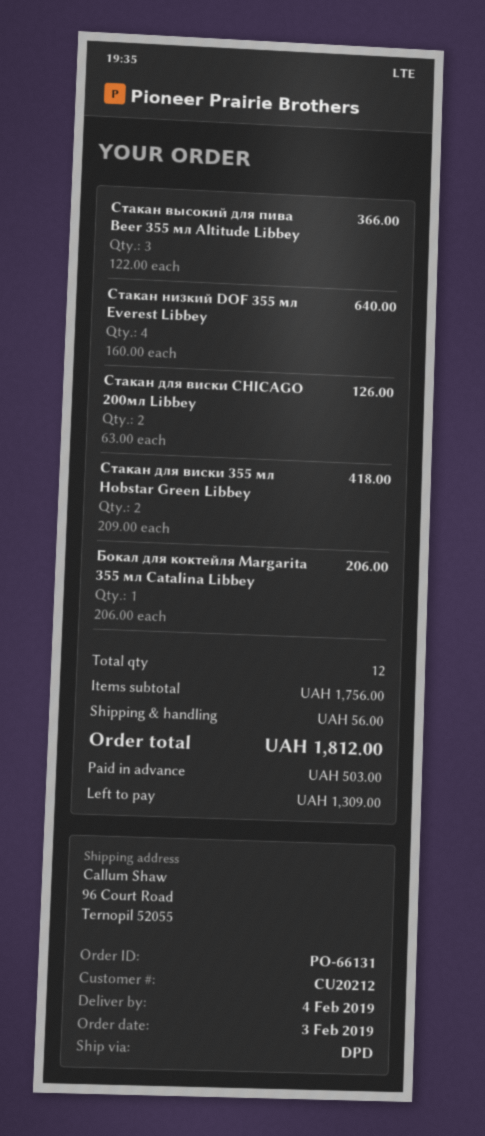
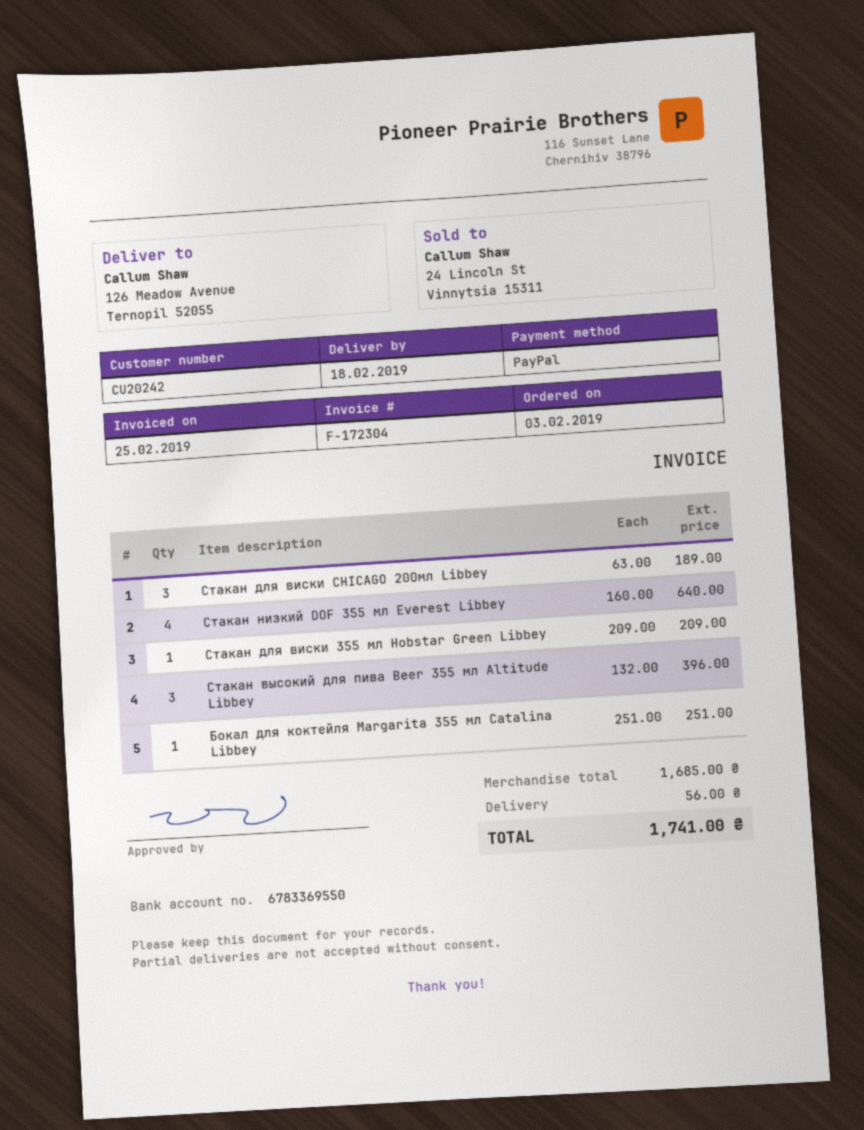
delivery date: 2019-02-04 -> 2019-02-18
customer number: CU20212 -> CU20242
ship to: 96 Court Road, Ternopil 52055 -> 126 Meadow Avenue, Ternopil 52055
Стакан высокий для пива Beer 355 мл Altitude Libbey: 3 x 122.00 = 366.00 -> 3 x 132.00 = 396.00
Стакан для виски CHICAGO 200мл Libbey: 2 x 63.00 = 126.00 -> 3 x 63.00 = 189.00
Стакан для виски 355 мл Hobstar Green Libbey: 2 x 209.00 = 418.00 -> 1 x 209.00 = 209.00
Бокал для коктейля Margarita 355 мл Catalina Libbey: 1 x 206.00 = 206.00 -> 1 x 251.00 = 251.00
subtotal: 1756.00 -> 1685.00
total: 1812.00 -> 1741.00

